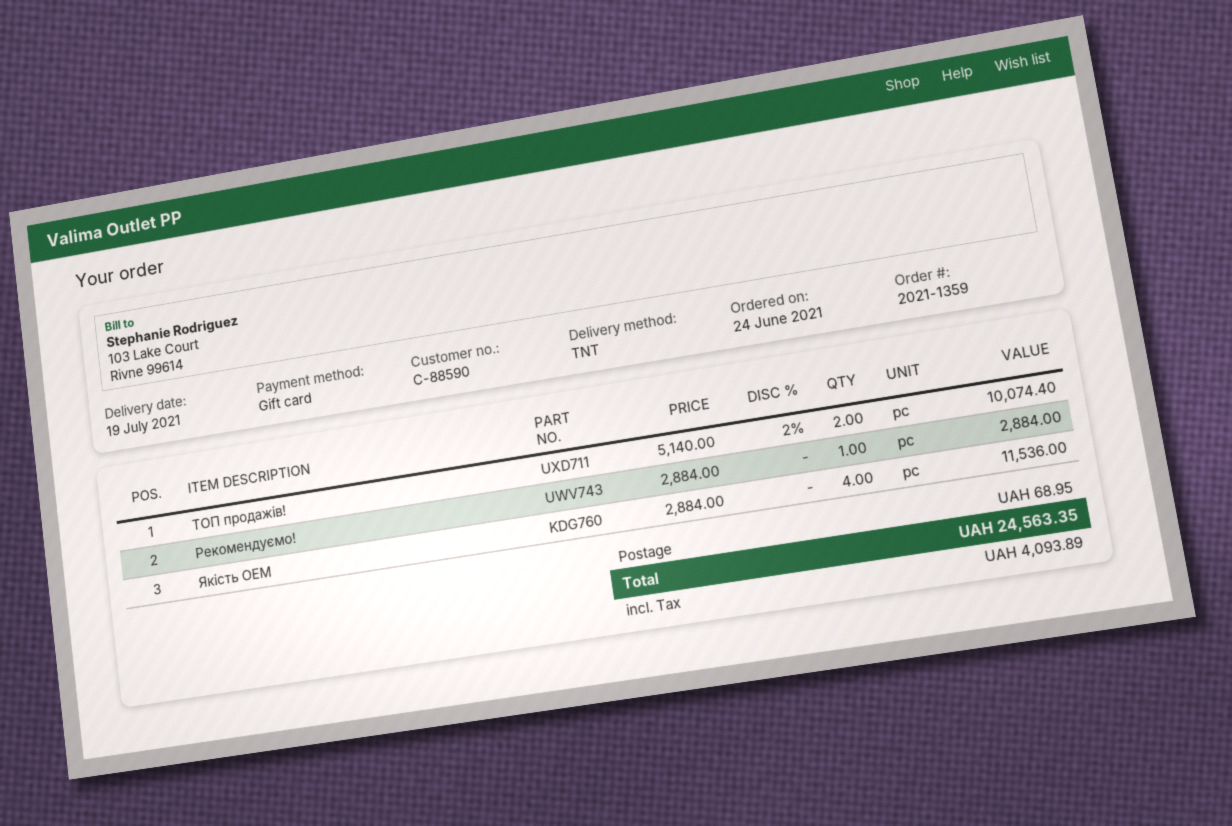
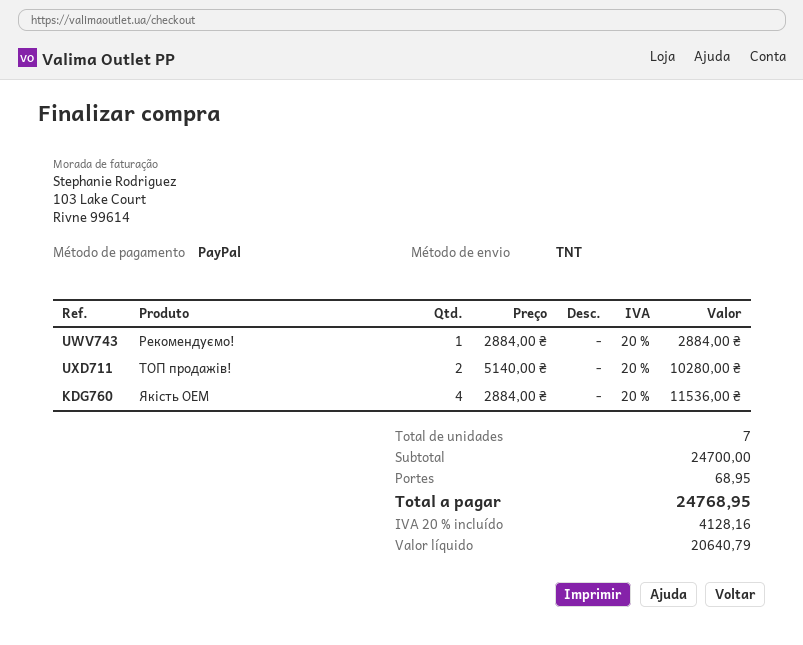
payment method: gift card -> PayPal
ТОП продажів!: 2 x 5140.00 - 2% = 10074.40 -> 2 x 5140.00 = 10280.00
tax: 4093.89 -> 4128.16
total: 24563.35 -> 24768.95

